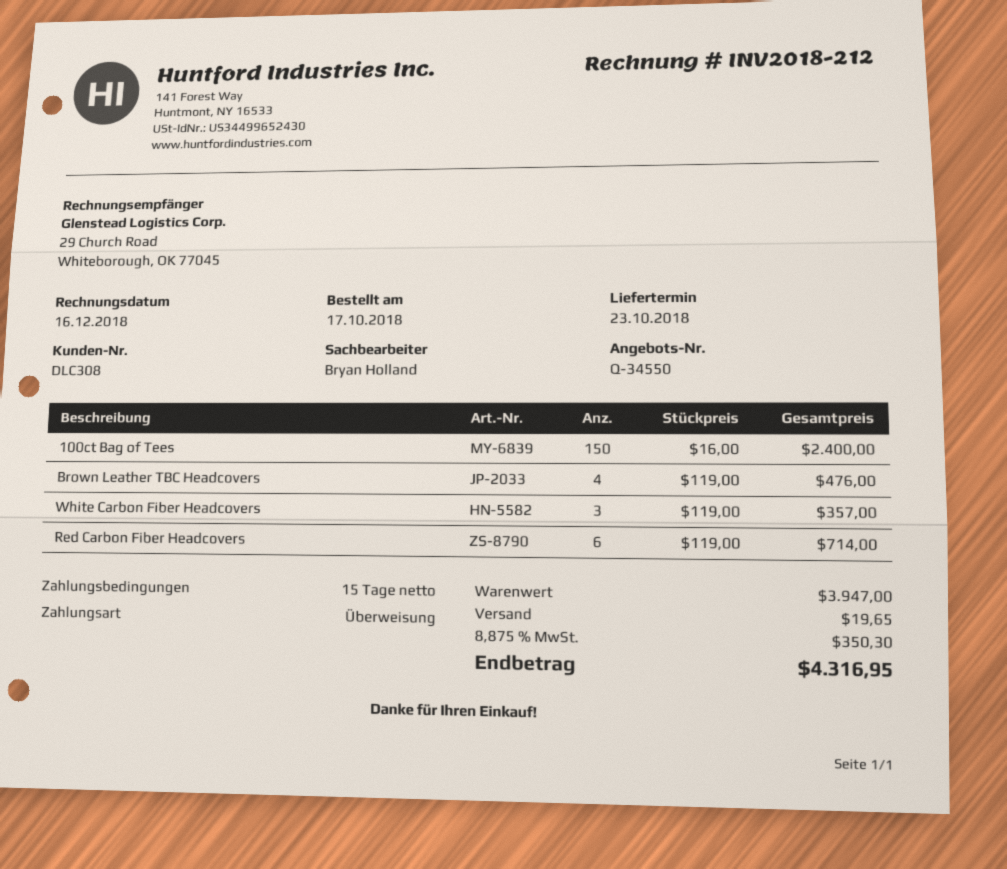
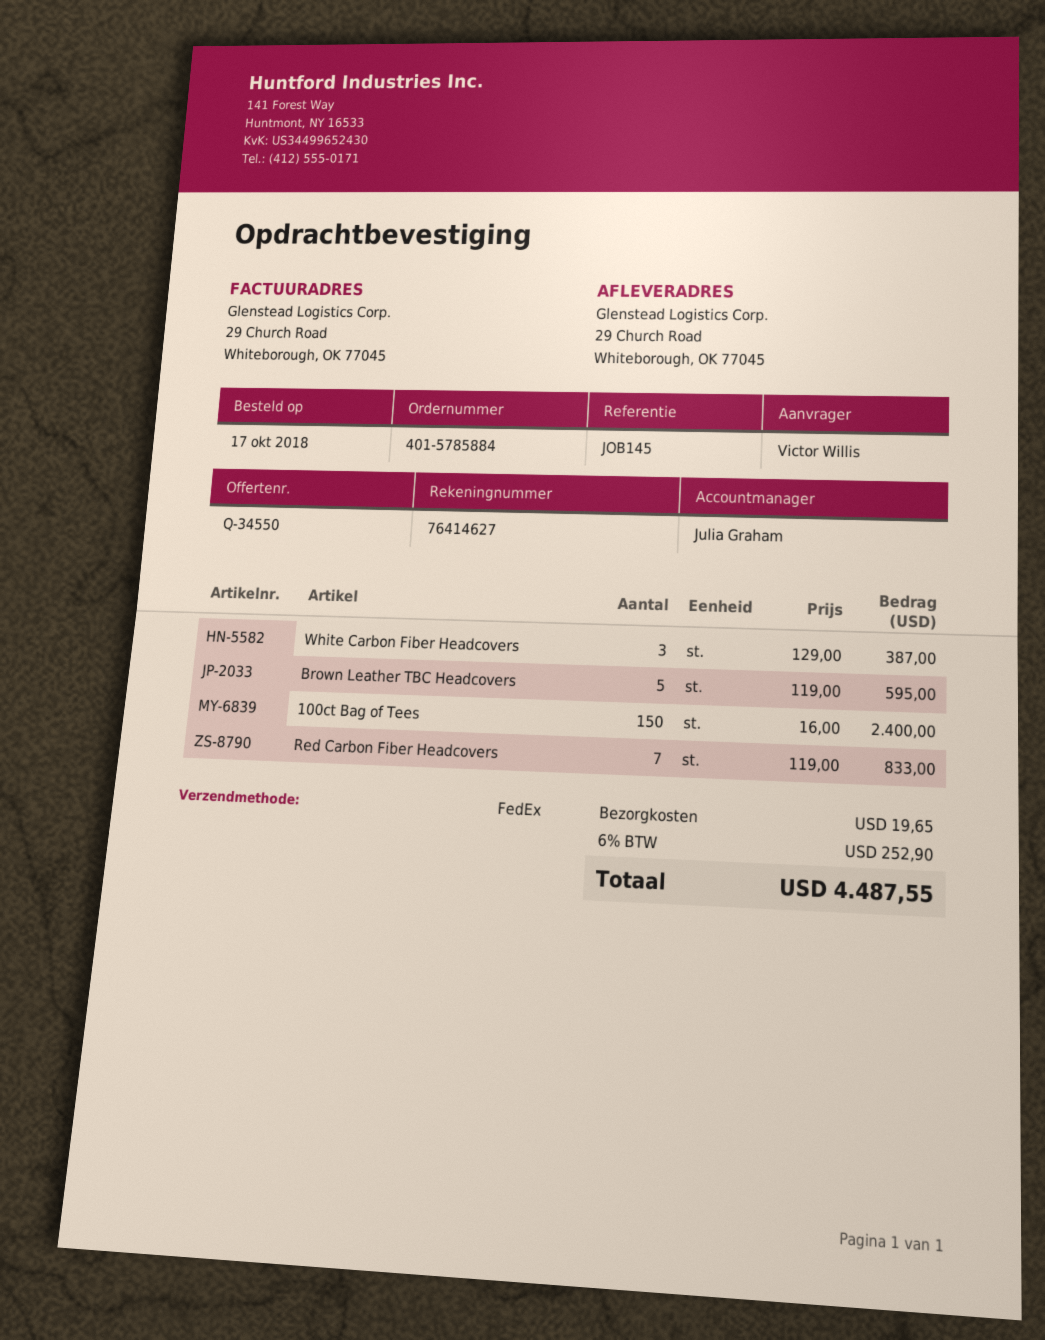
sales rep: Bryan Holland -> Julia Graham
Brown Leather TBC Headcovers: 4 x 119.00 = 476.00 -> 5 x 119.00 = 595.00
White Carbon Fiber Headcovers: 3 x 119.00 = 357.00 -> 3 x 129.00 = 387.00
Red Carbon Fiber Headcovers: 6 x 119.00 = 714.00 -> 7 x 119.00 = 833.00
tax: 8.875% = 350.30 -> 6% = 252.90
total: 4316.95 -> 4487.55

